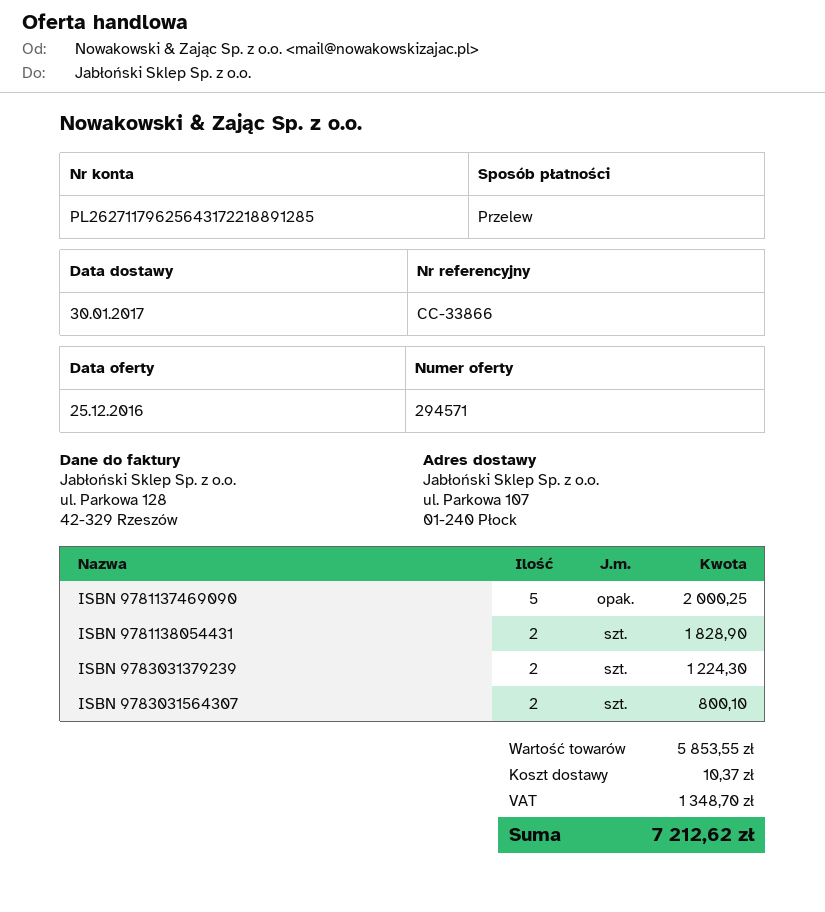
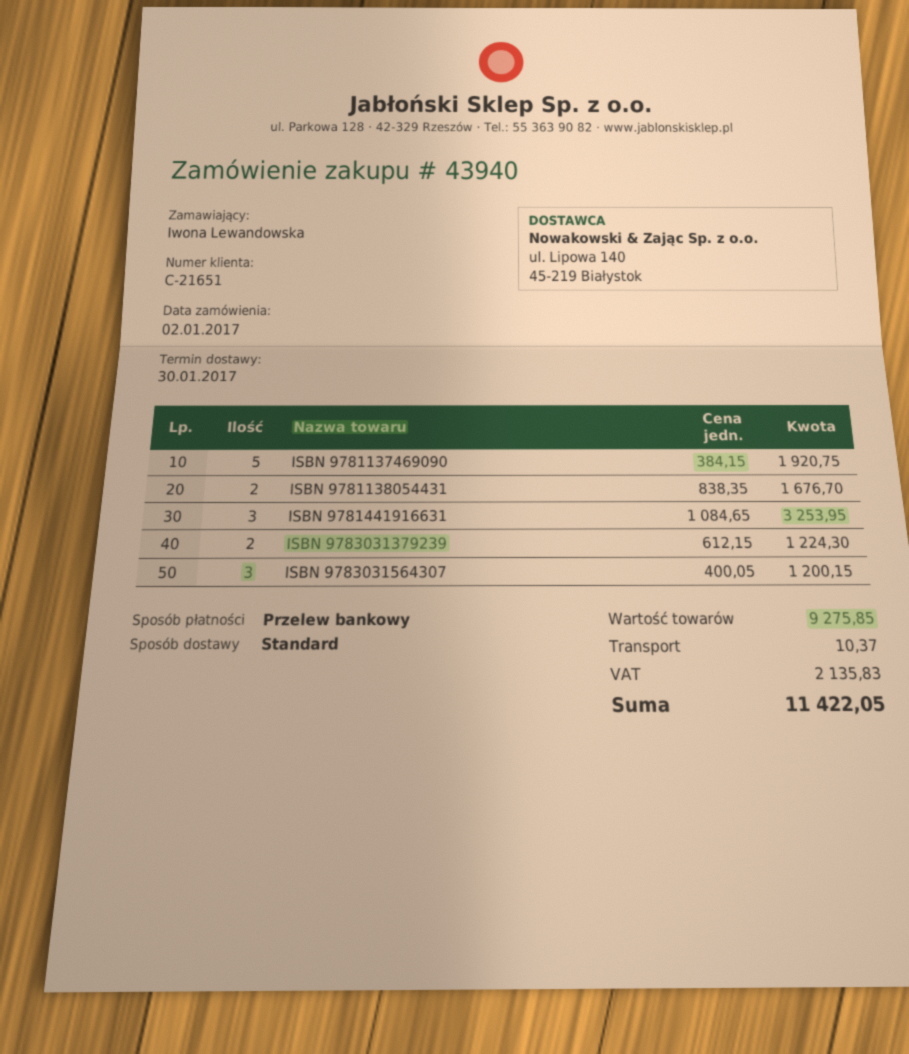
ISBN 9781137469090: 5 for 2000.25 -> 5 for 1920.75
ISBN 9781138054431: 2 for 1828.90 -> 2 for 1676.70
ISBN 9783031564307: 2 for 800.10 -> 3 for 1200.15
ISBN 9781441916631: none -> 3 for 3253.95
subtotal: 5853.55 -> 9275.85
tax: 1348.70 -> 2135.83
total: 7212.62 -> 11422.05

